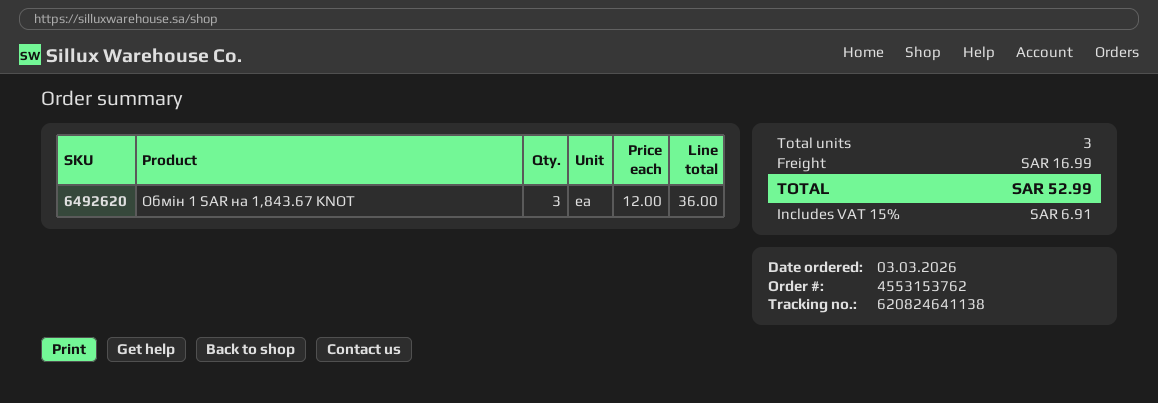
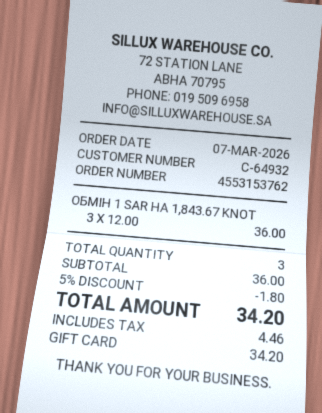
order date: 2026-03-03 -> 2026-03-07
discount: none -> 5% = 1.80
shipping: 16.99 -> none
tax: 6.91 -> 4.46
total: 52.99 -> 34.20

